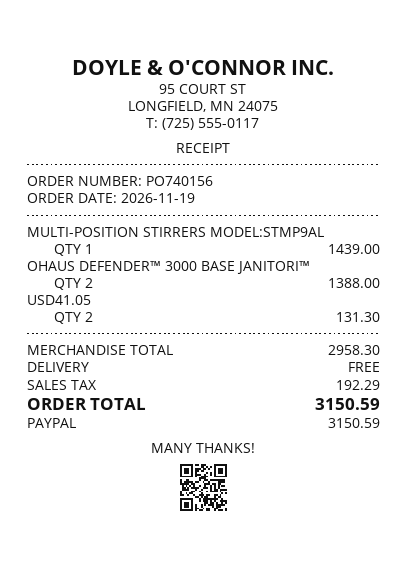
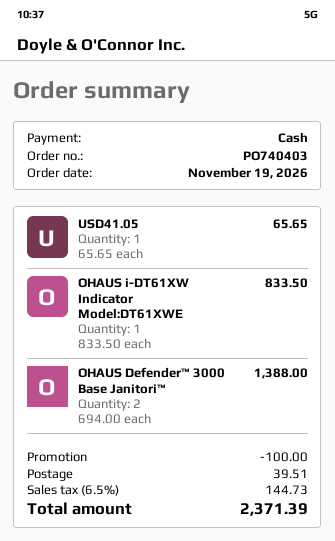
order number: PO740156 -> PO740403
payment method: PayPal -> cash
MULTI-POSITION STIRRERS MODEL:STMP9AL: 1 for 1439.00 -> none
USD41.05: 2 for 131.30 -> 1 for 65.65
OHAUS i-DT61XW Indicator Model:DT61XWE: none -> 1 for 833.50
discount: none -> 100.00
shipping: 0.00 -> 39.51
tax: 192.29 -> 144.73
total: 3150.59 -> 2371.39

